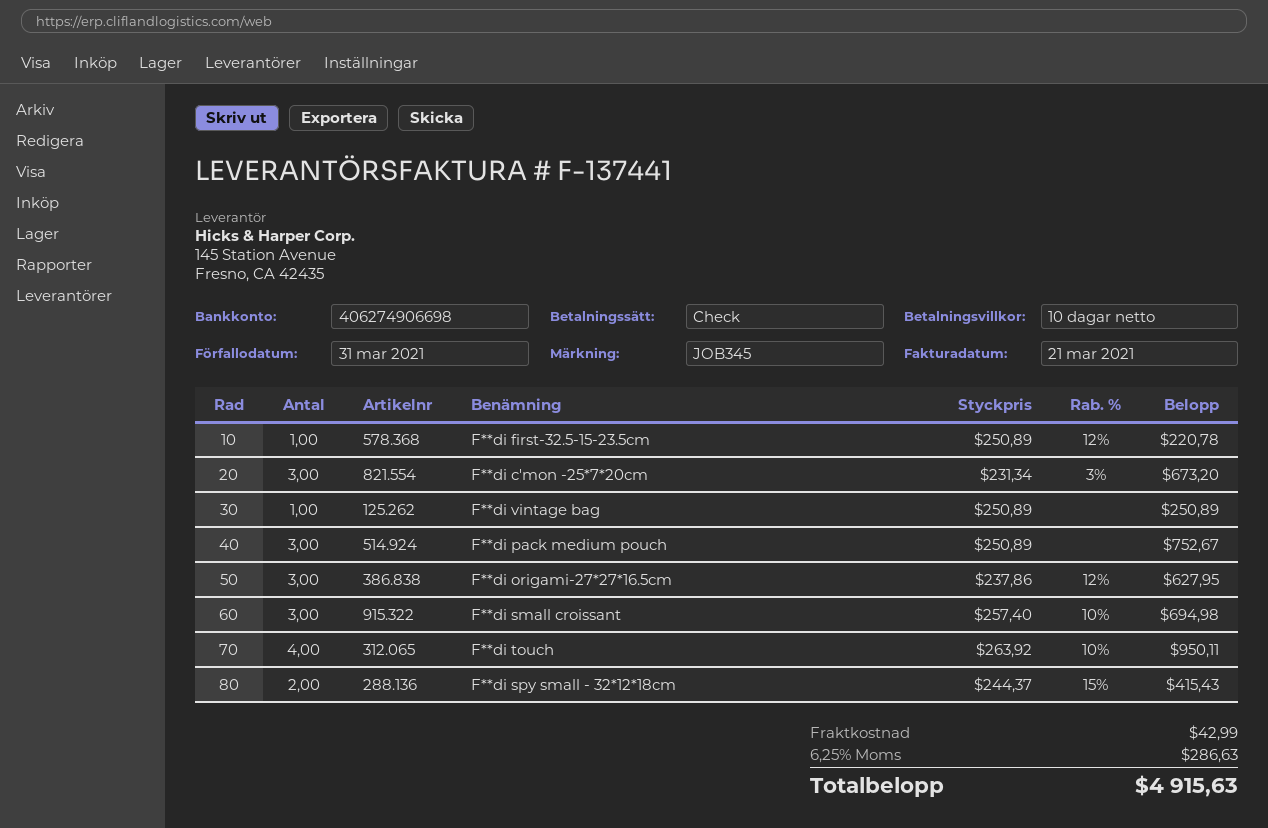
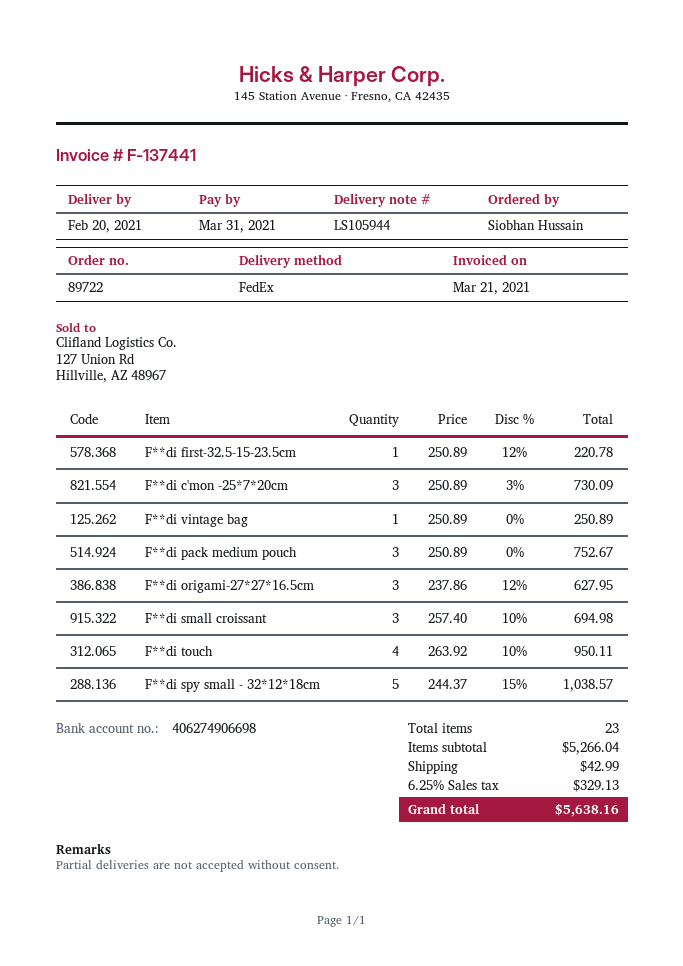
F**di c'mon -25*7*20cm: 3 x 231.34 - 3% = 673.20 -> 3 x 250.89 - 3% = 730.09
F**di spy small - 32*12*18cm: 2 x 244.37 - 15% = 415.43 -> 5 x 244.37 - 15% = 1038.57
tax: 6.25% = 286.63 -> 6.25% = 329.13
total: 4915.63 -> 5638.16

